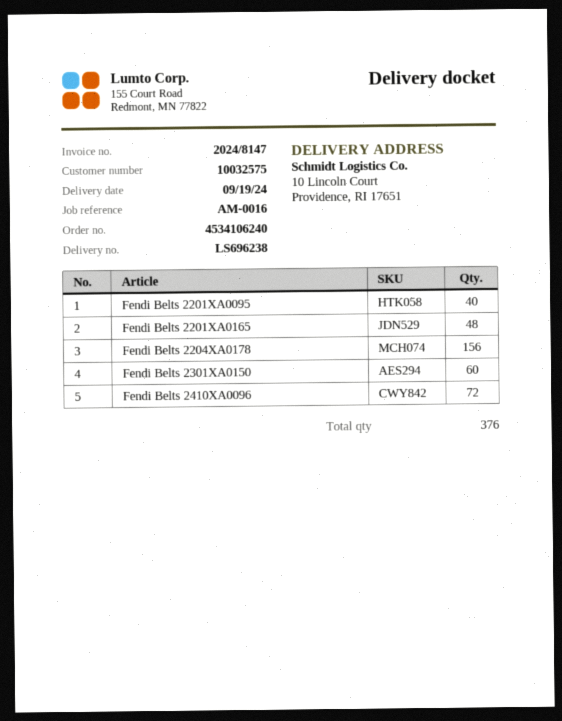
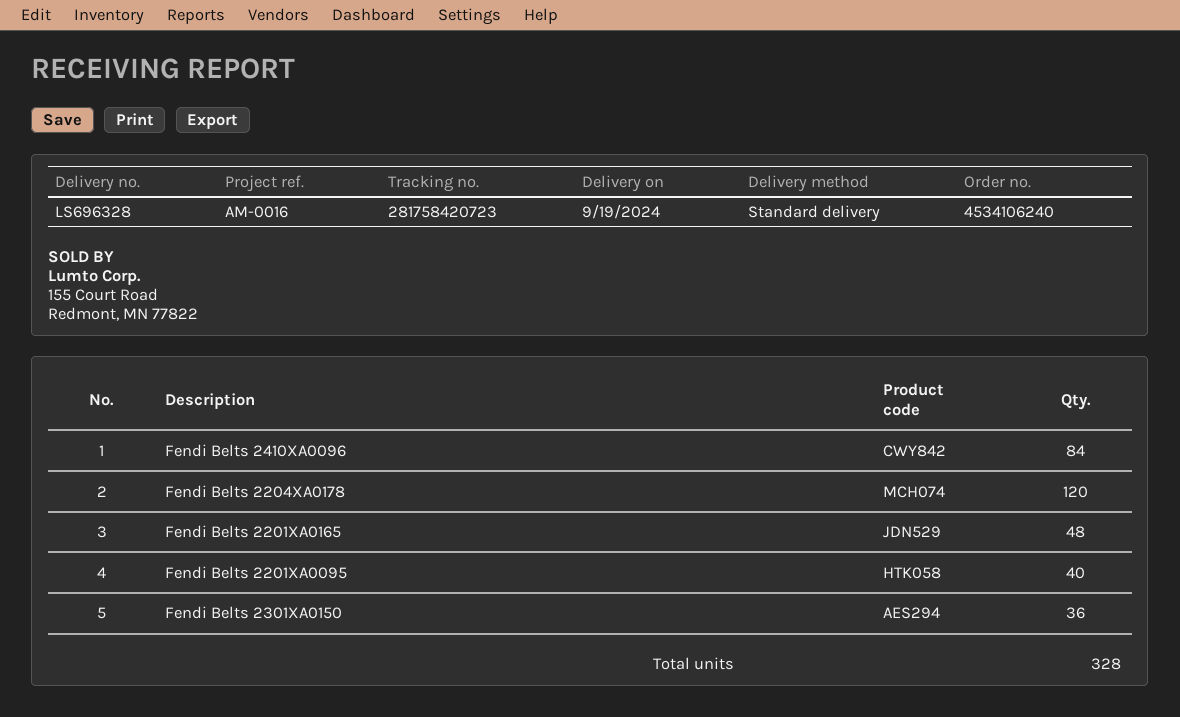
delivery note number: LS696238 -> LS696328
Fendi Belts 2204XA0178: 156 -> 120
Fendi Belts 2301XA0150: 60 -> 36
Fendi Belts 2410XA0096: 72 -> 84
total quantity: 376 -> 328

